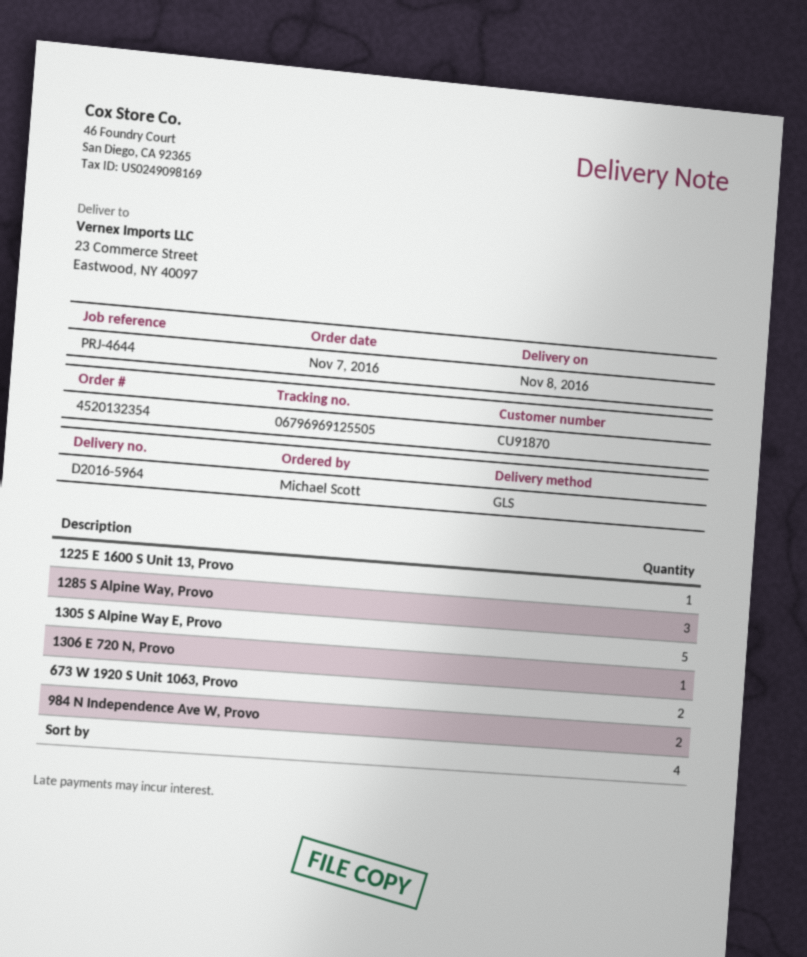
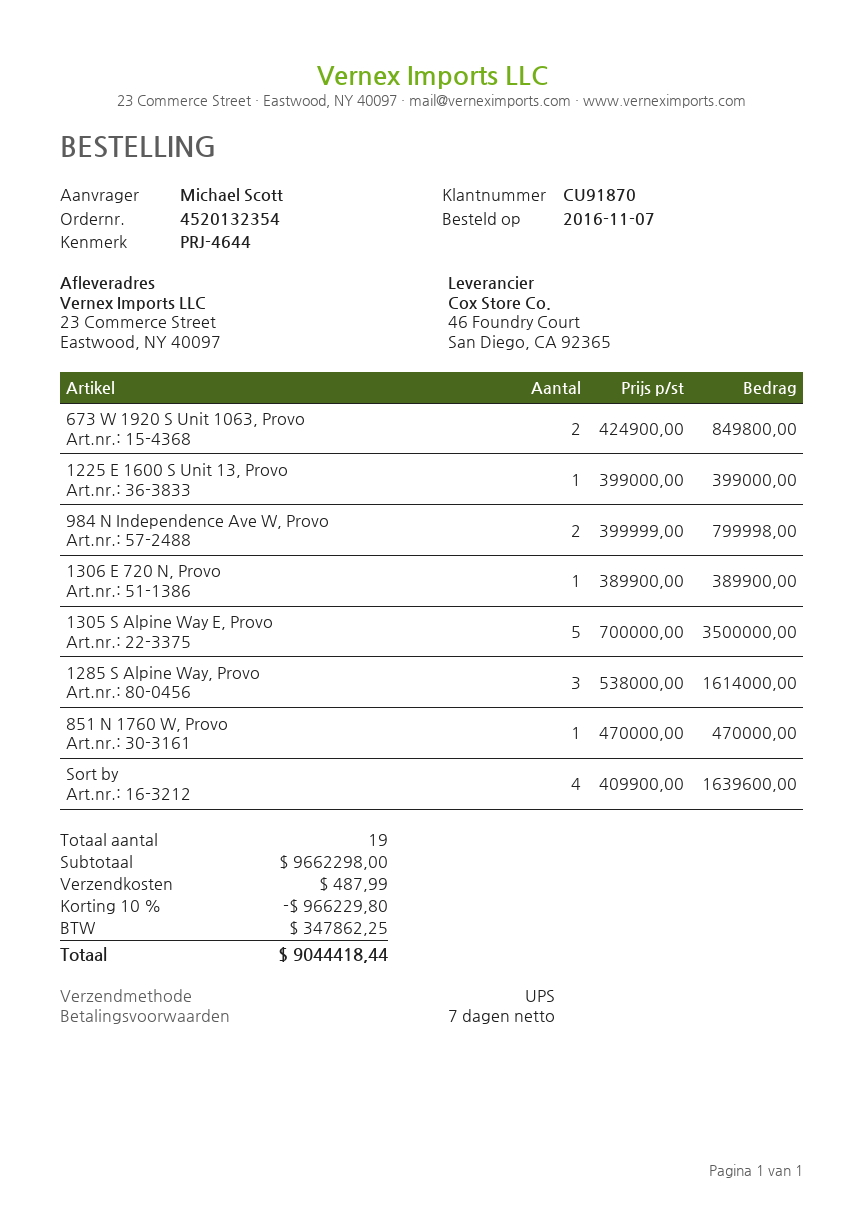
shipping method: GLS -> UPS
851 N 1760 W, Provo: none -> 1

